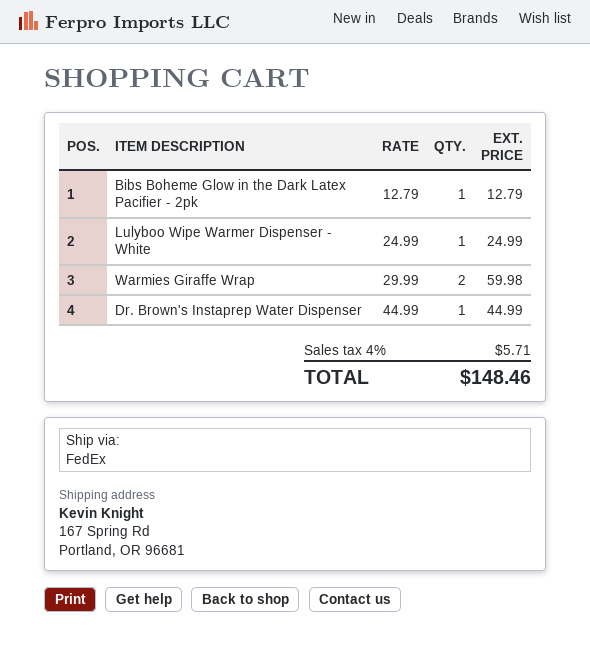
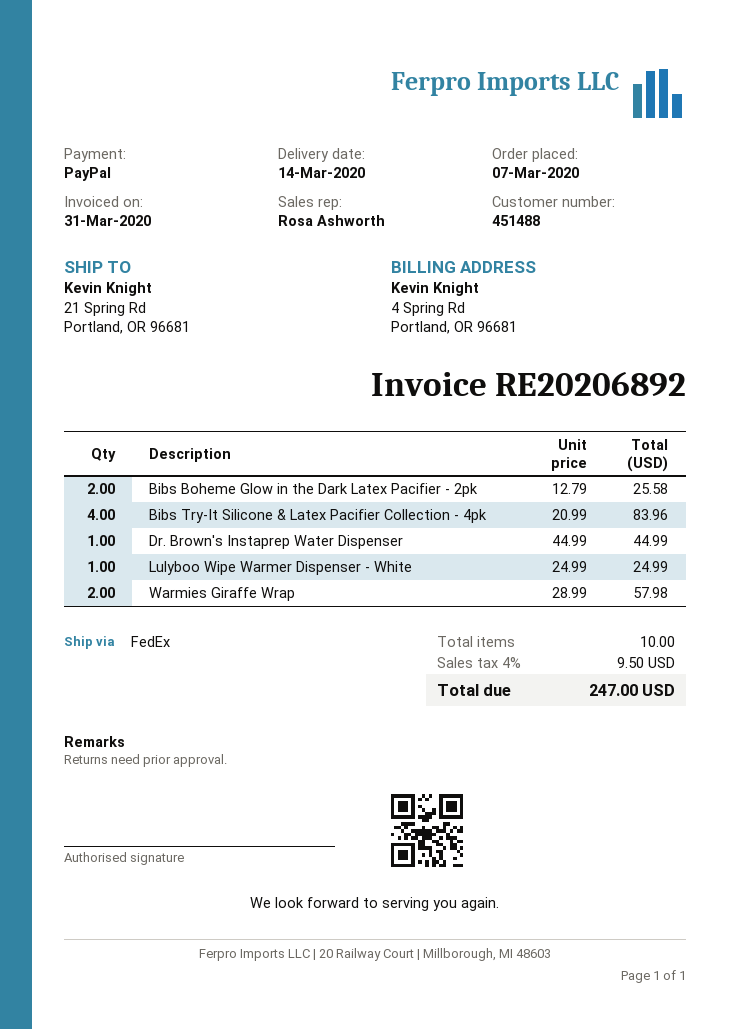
ship to: 167 Spring Rd, Portland, OR 96681 -> 21 Spring Rd, Portland, OR 96681
Bibs Boheme Glow in the Dark Latex Pacifier - 2pk: 1 x 12.79 = 12.79 -> 2 x 12.79 = 25.58
Warmies Giraffe Wrap: 2 x 29.99 = 59.98 -> 2 x 28.99 = 57.98
Bibs Try-It Silicone & Latex Pacifier Collection - 4pk: none -> 4 x 20.99 = 83.96
tax: 4% = 5.71 -> 4% = 9.50
total: 148.46 -> 247.00

